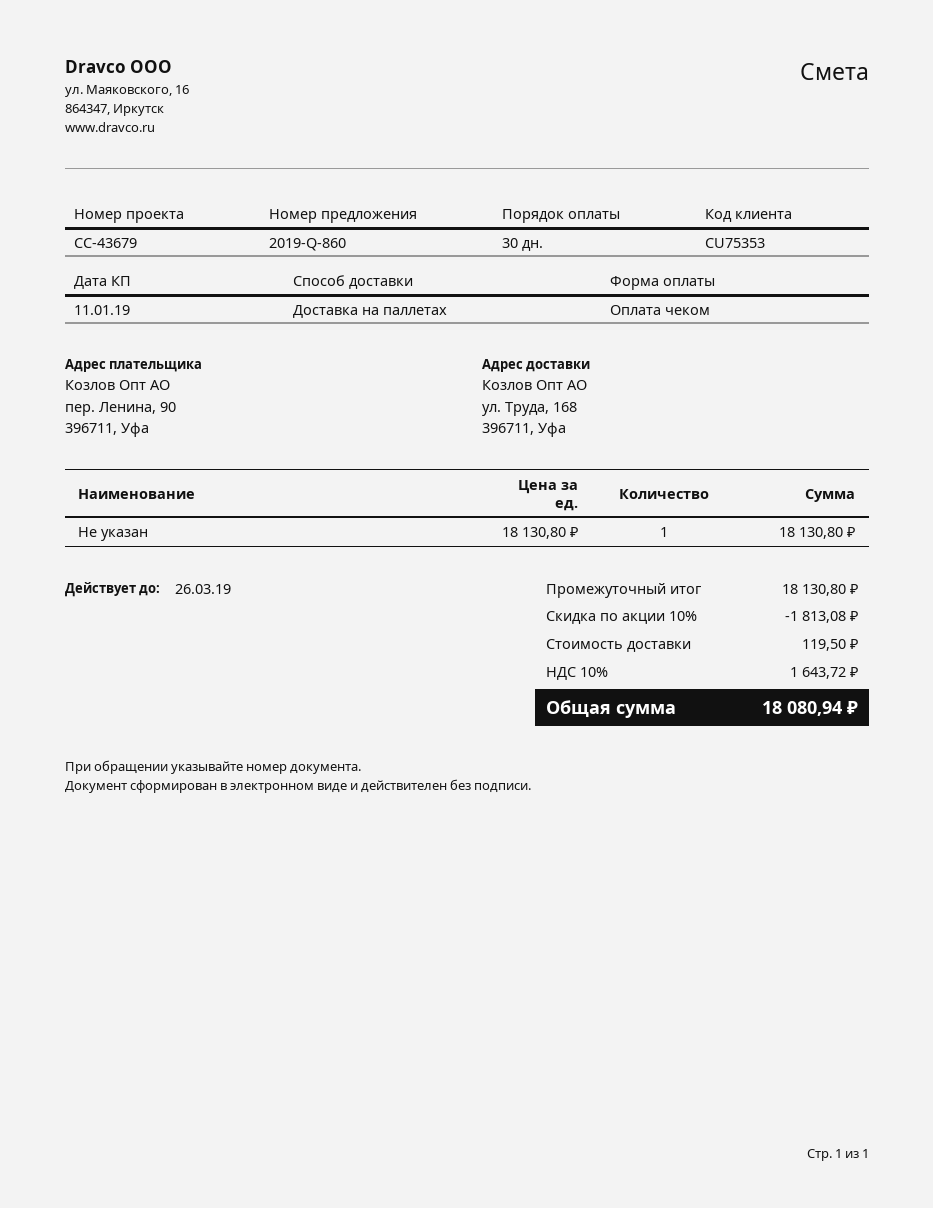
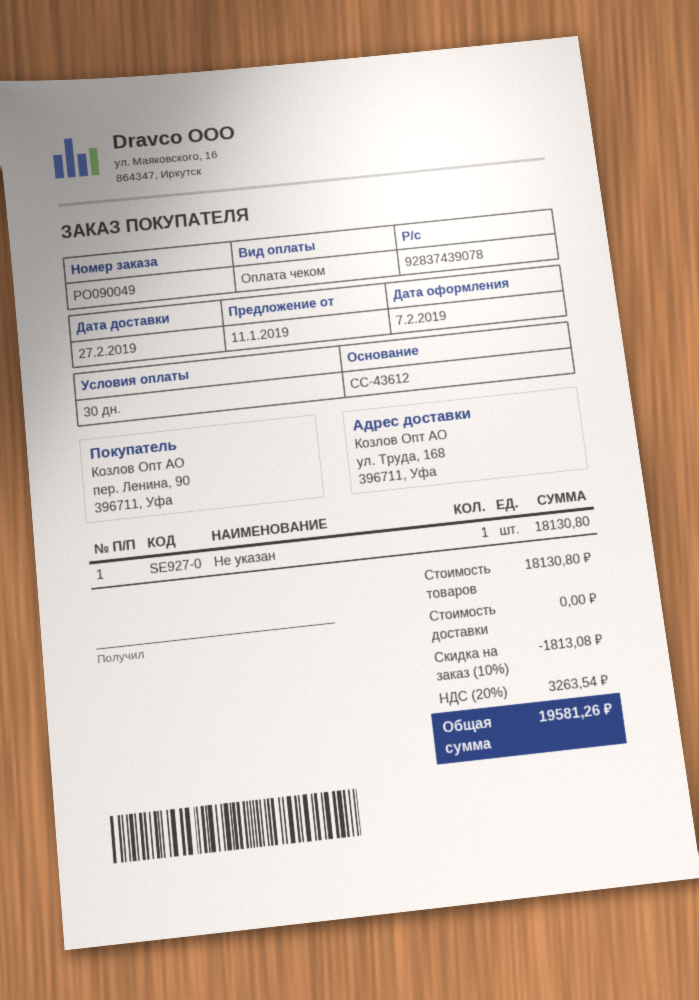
reference: CC-43679 -> CC-43612
shipping: 119.50 -> 0.00
tax: 10% = 1643.72 -> 20% = 3263.54
total: 18080.94 -> 19581.26

